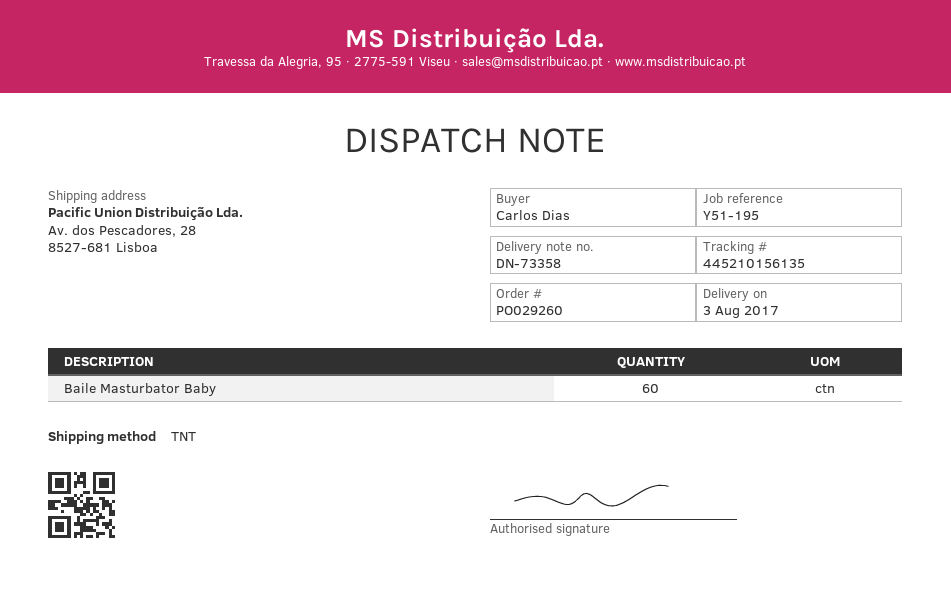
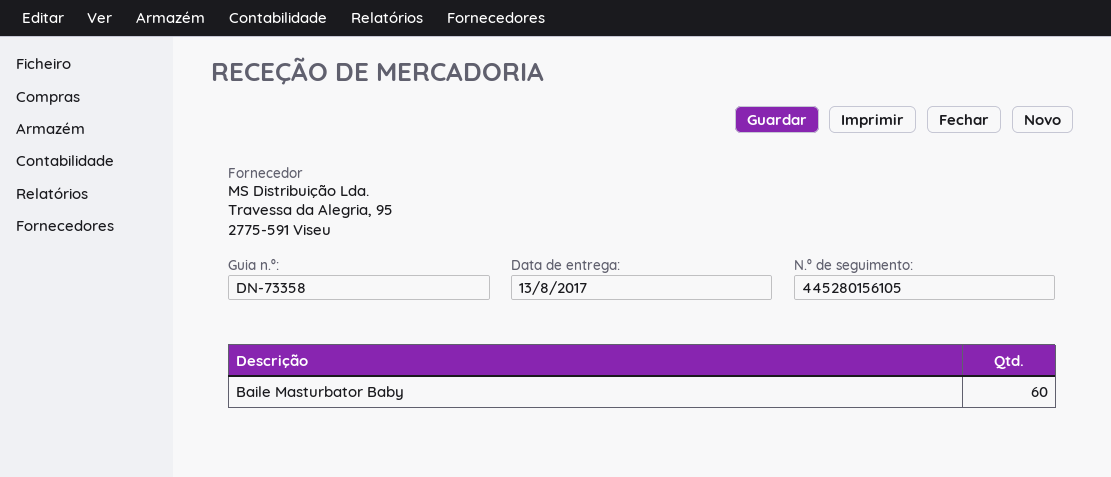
delivery date: 2017-08-03 -> 2017-08-13
tracking number: 445210156135 -> 445280156105

